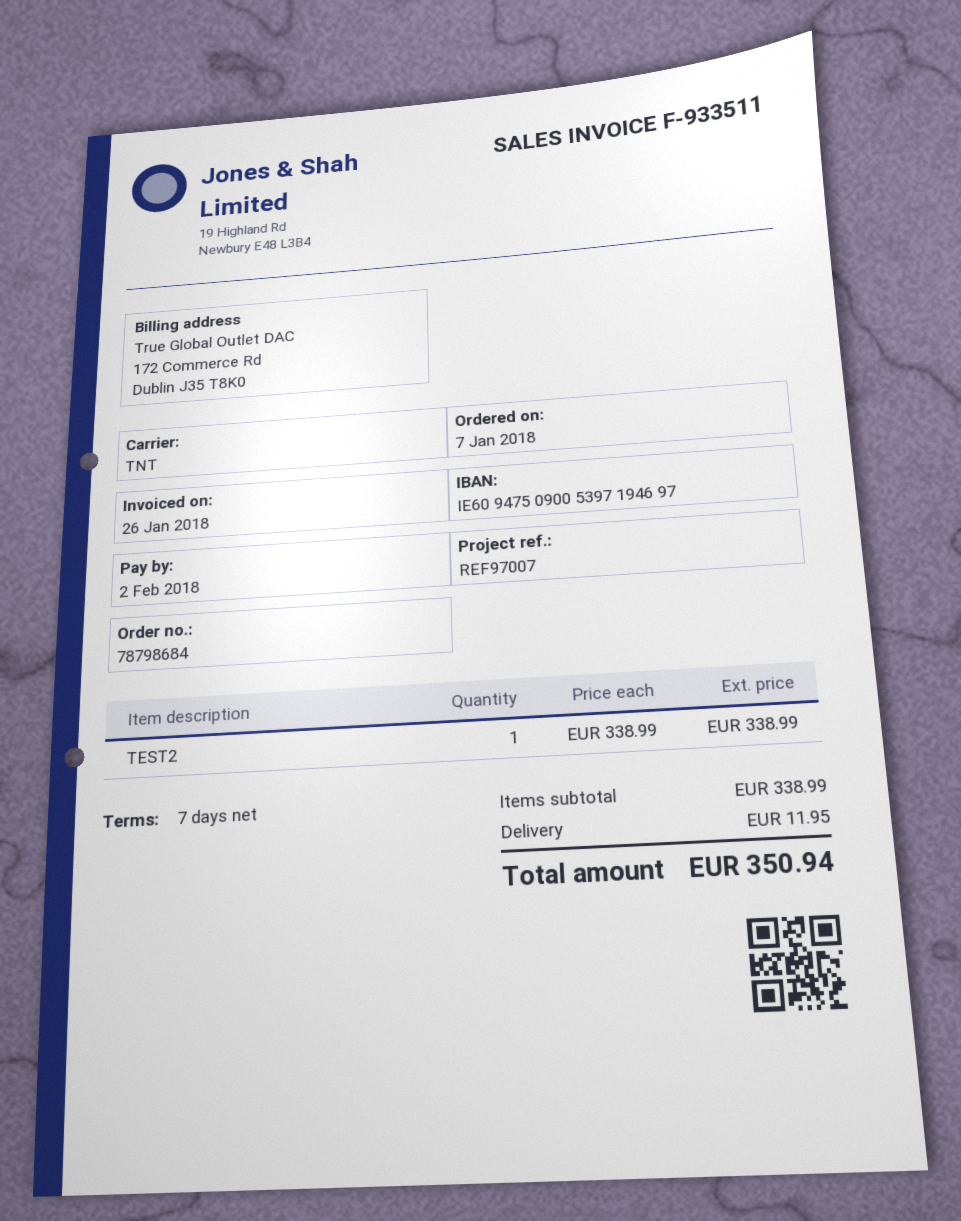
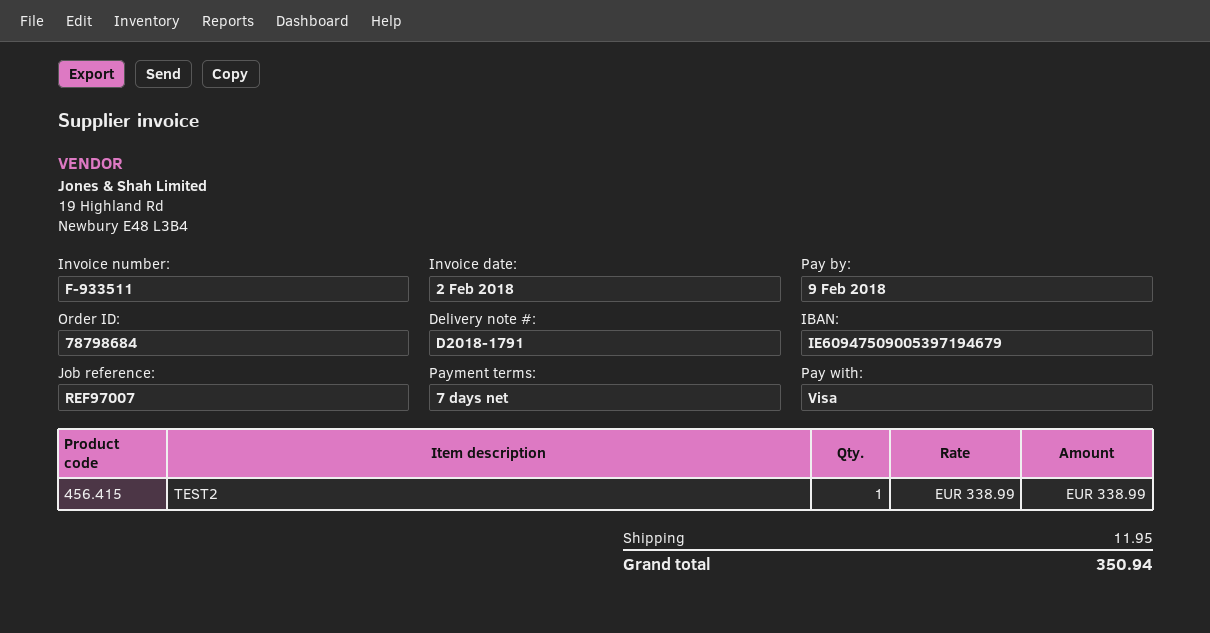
invoice date: 2018-01-26 -> 2018-02-02
due date: 2018-02-02 -> 2018-02-09
bank account: IE60947509005397194697 -> IE60947509005397194679

